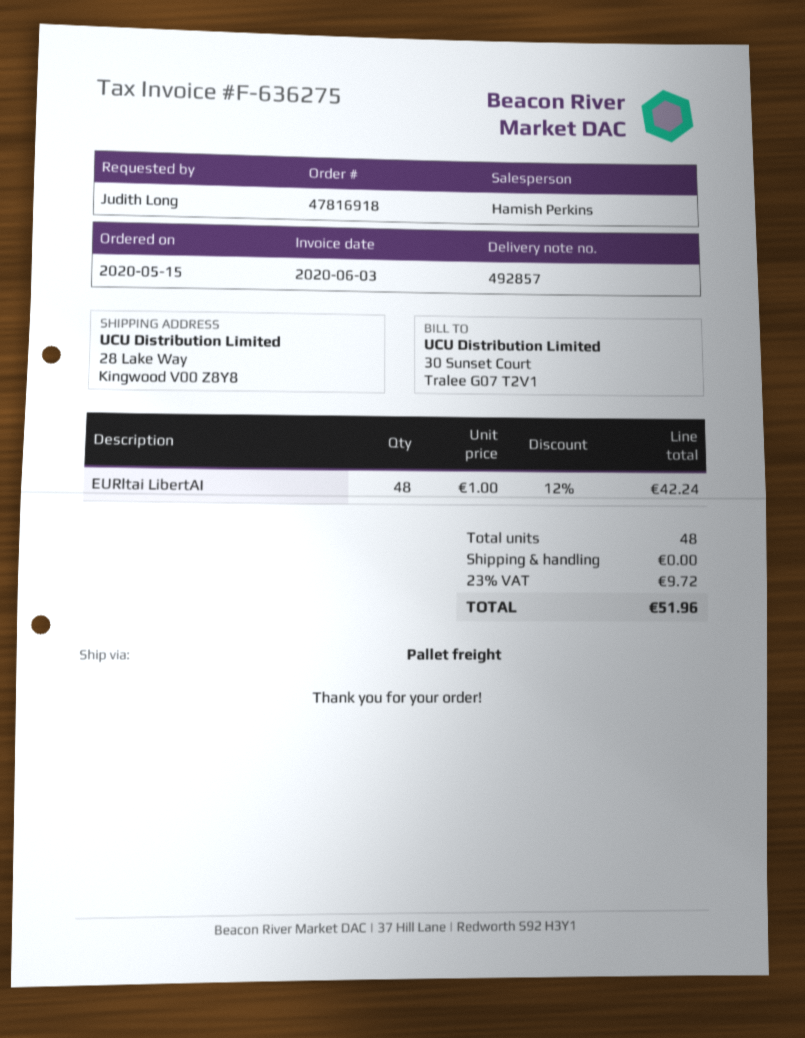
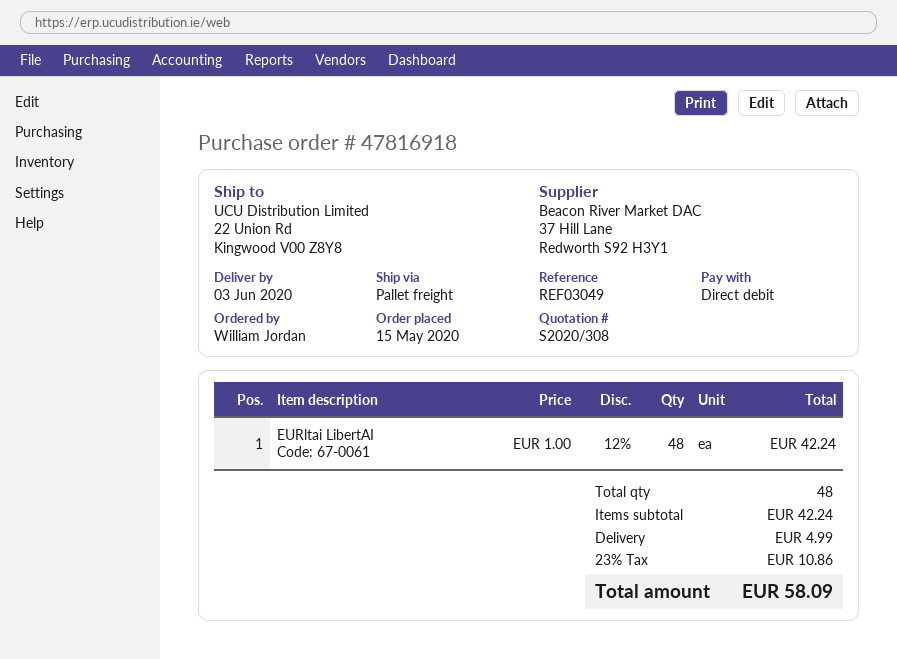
ordered by: Judith Long -> William Jordan
ship to: 28 Lake Way, Kingwood V00 Z8Y8 -> 22 Union Rd, Kingwood V00 Z8Y8
shipping: 0.00 -> 4.99
tax: 23% = 9.72 -> 23% = 10.86
total: 51.96 -> 58.09

